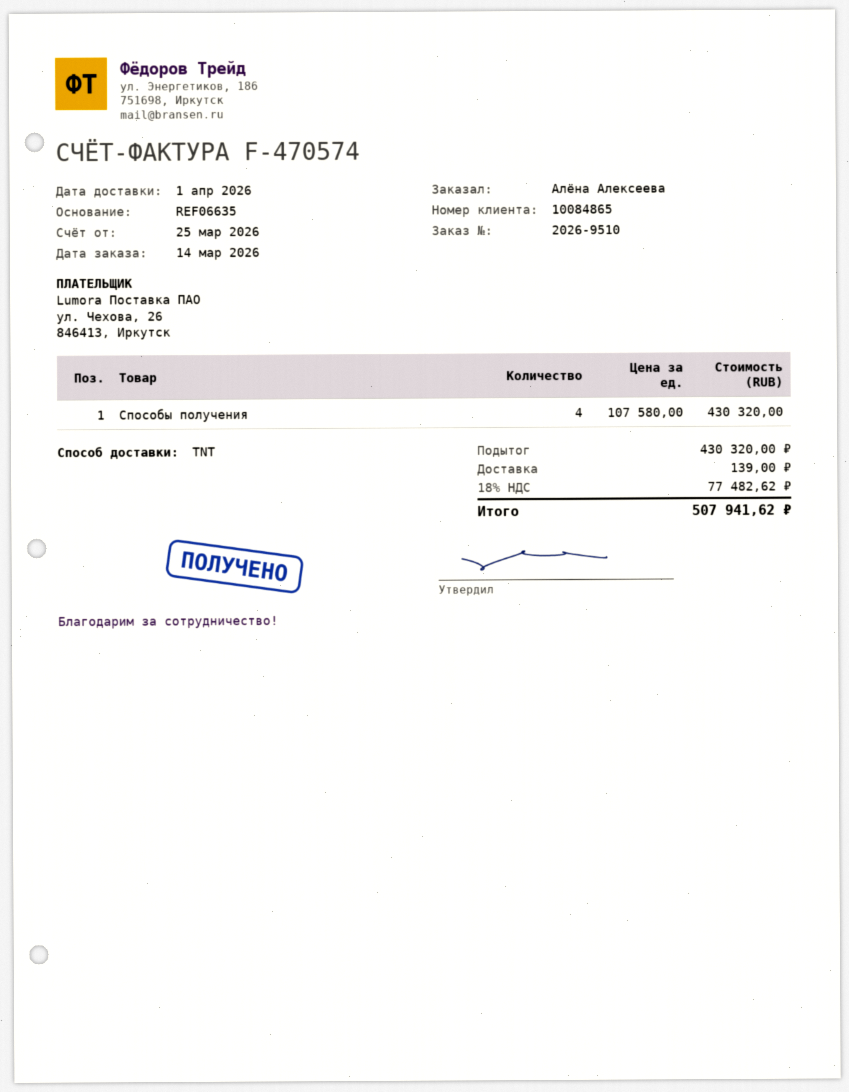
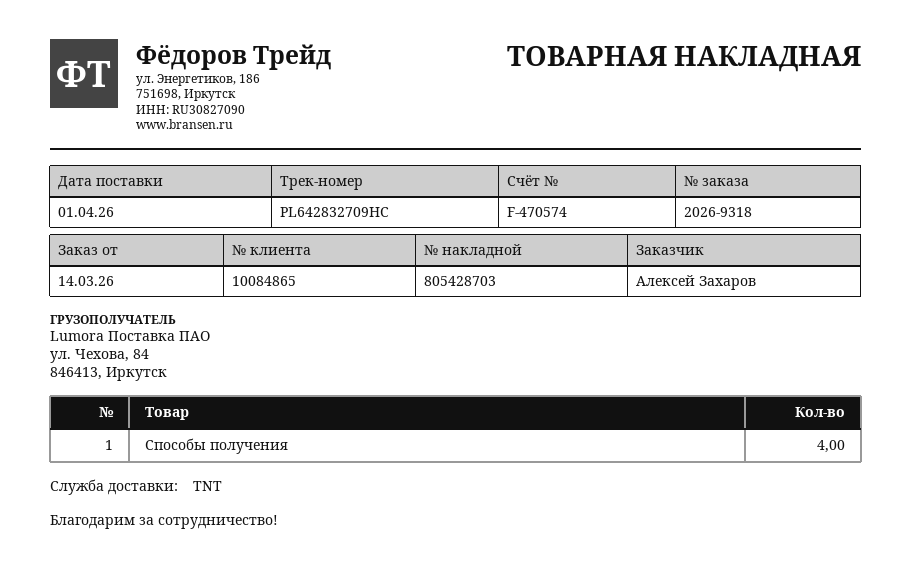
order number: 2026-9510 -> 2026-9318
ordered by: Алёна Алексеева -> Алексей Захаров

